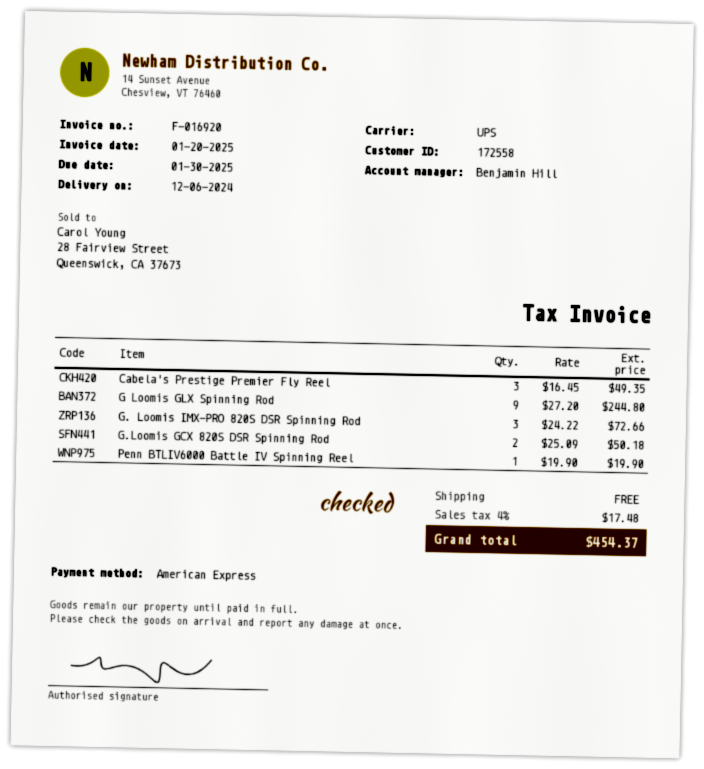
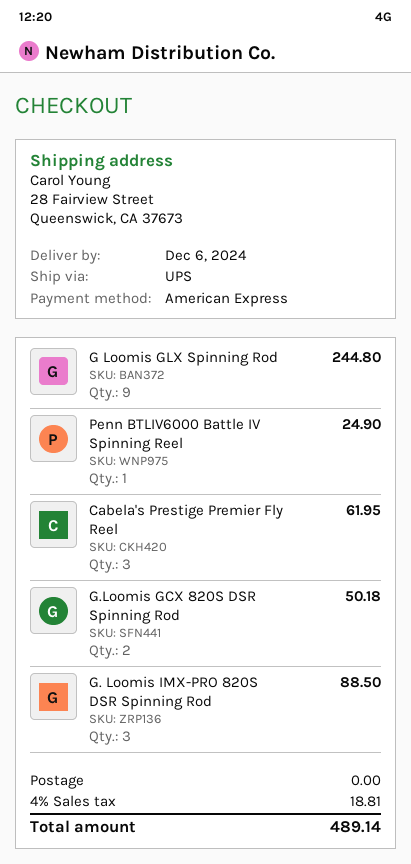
Cabela's Prestige Premier Fly Reel: 3 for 49.35 -> 3 for 61.95
G. Loomis IMX-PRO 820S DSR Spinning Rod: 3 for 72.66 -> 3 for 88.50
Penn BTLIV6000 Battle IV Spinning Reel: 1 for 19.90 -> 1 for 24.90
tax: 4% = 17.48 -> 4% = 18.81
total: 454.37 -> 489.14

